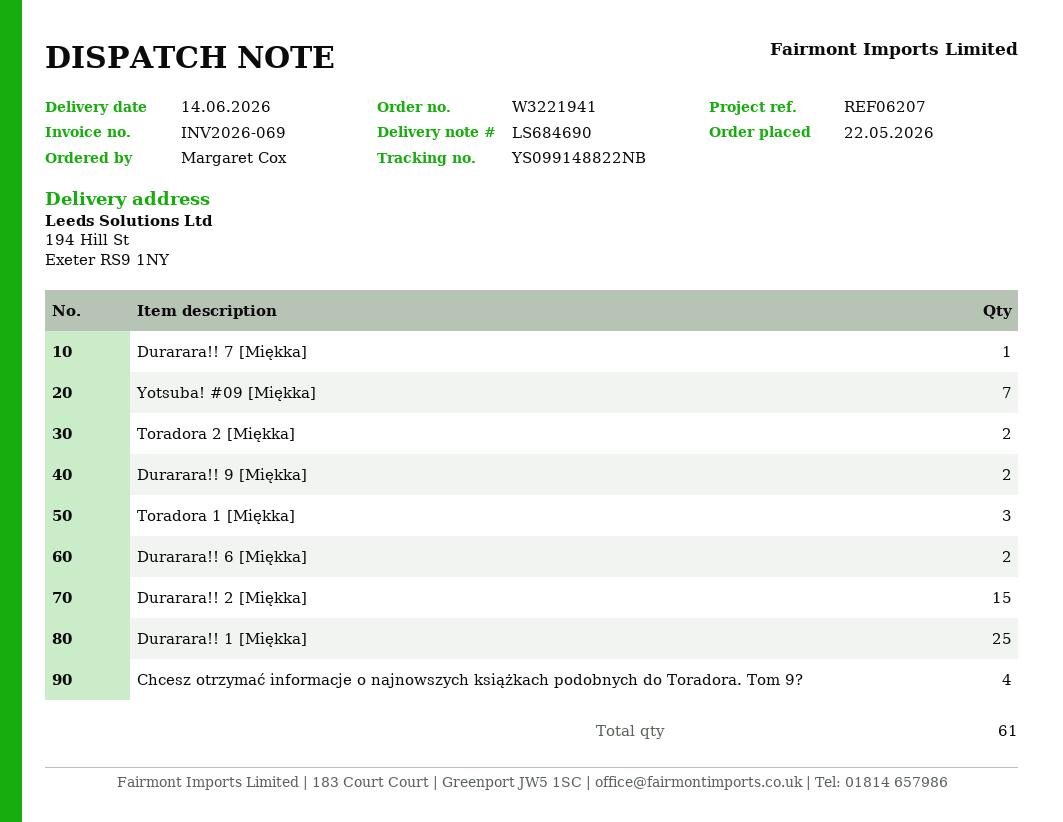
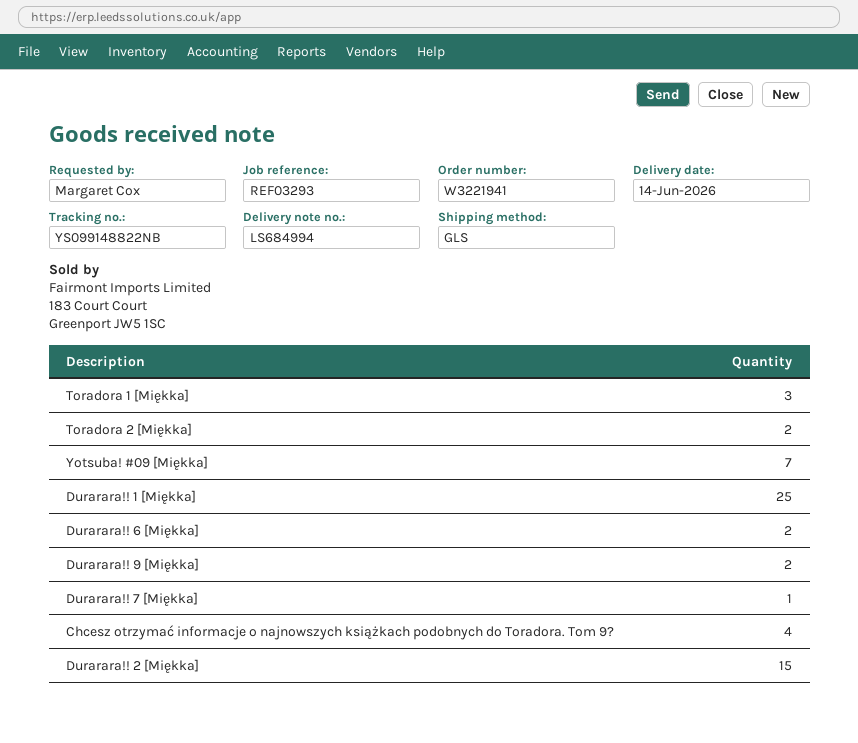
delivery note number: LS684690 -> LS684994
reference: REF06207 -> REF03293

